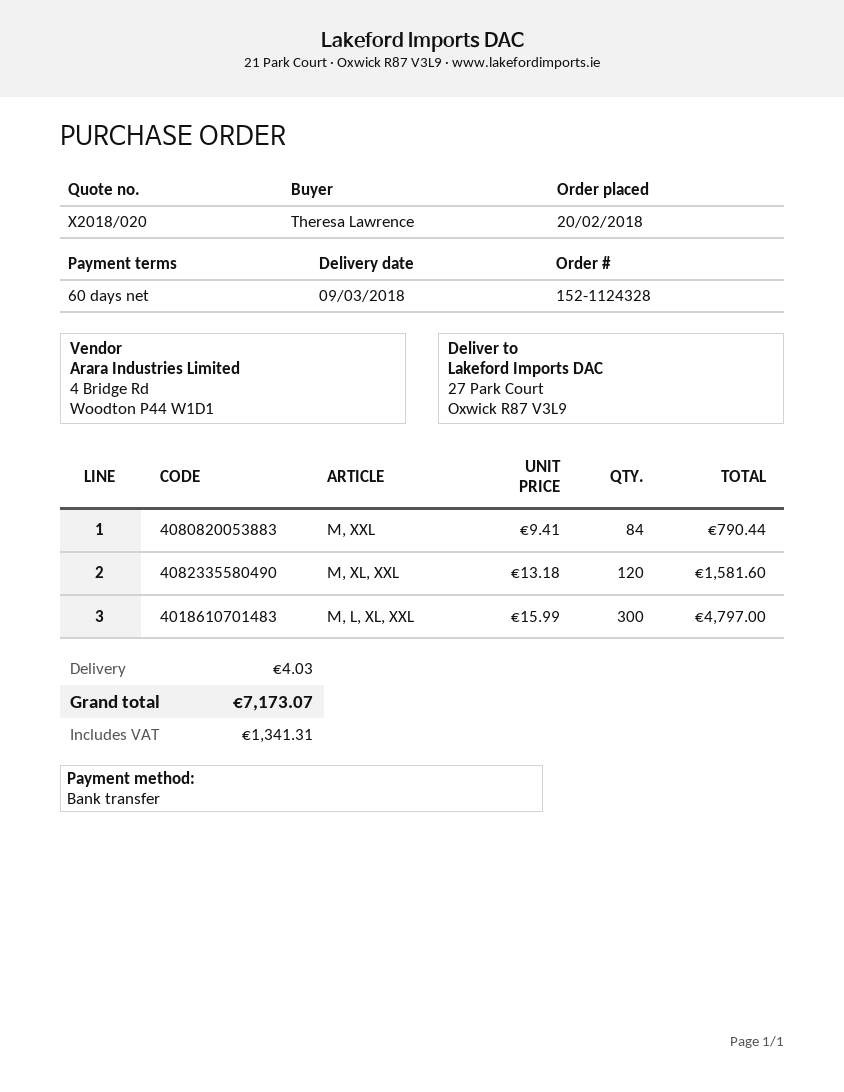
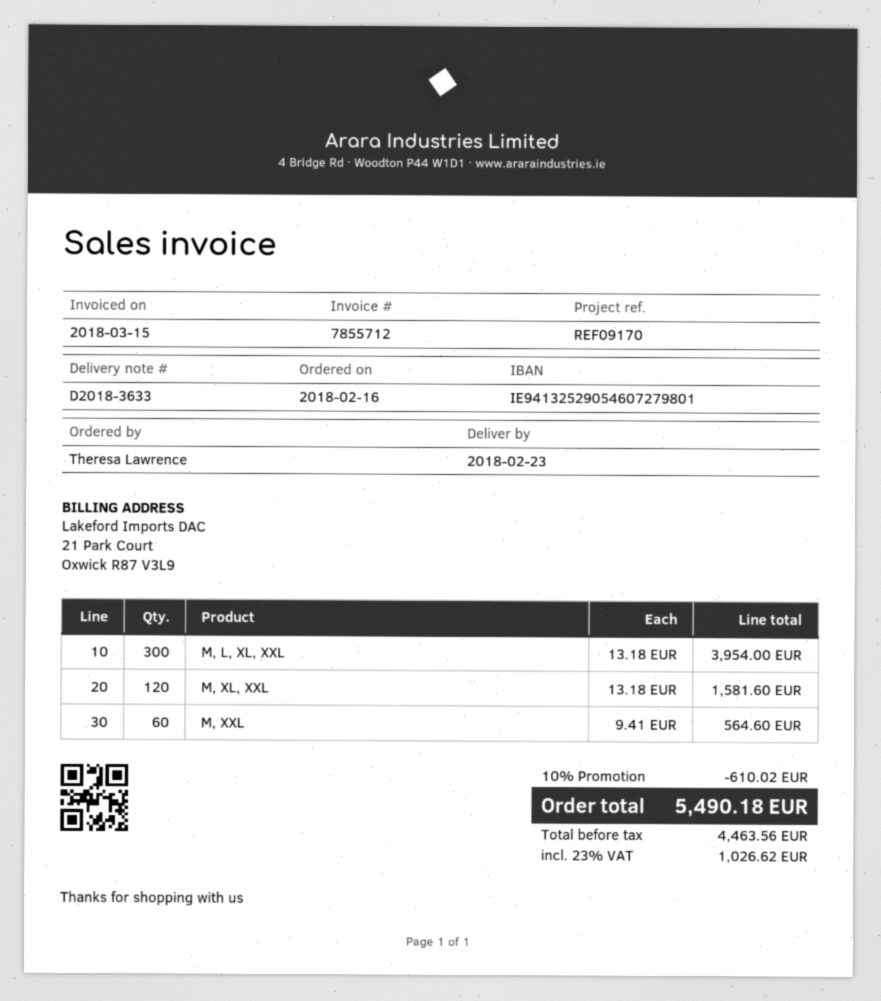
order date: 2018-02-20 -> 2018-02-16
delivery date: 2018-03-09 -> 2018-02-23
M, XXL: 84 x 9.41 = 790.44 -> 60 x 9.41 = 564.60
M, L, XL, XXL: 300 x 15.99 = 4797.00 -> 300 x 13.18 = 3954.00
discount: none -> 10% = 610.02
shipping: 4.03 -> none
tax: 1341.31 -> 1026.62
total: 7173.07 -> 5490.18

